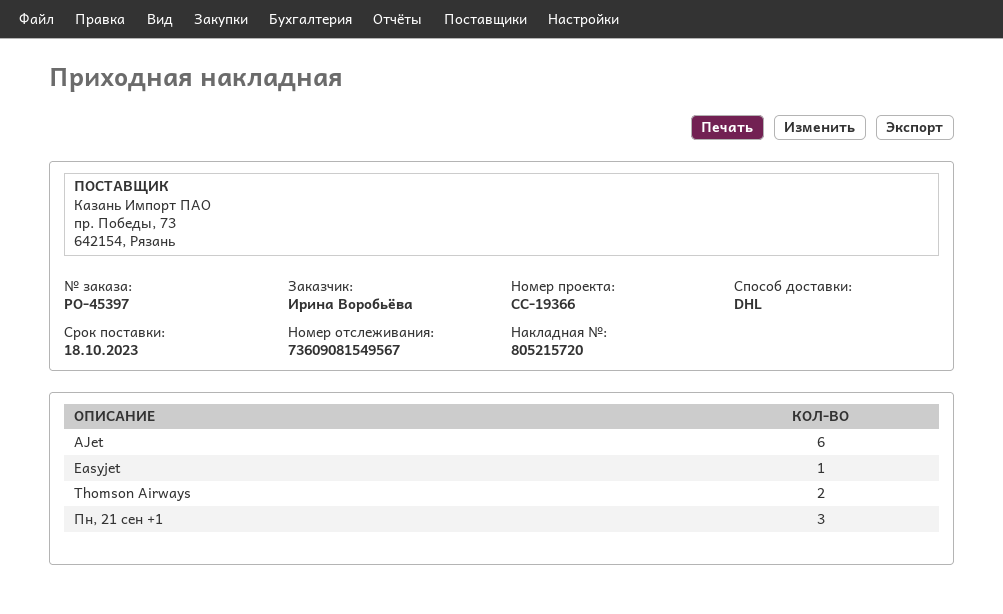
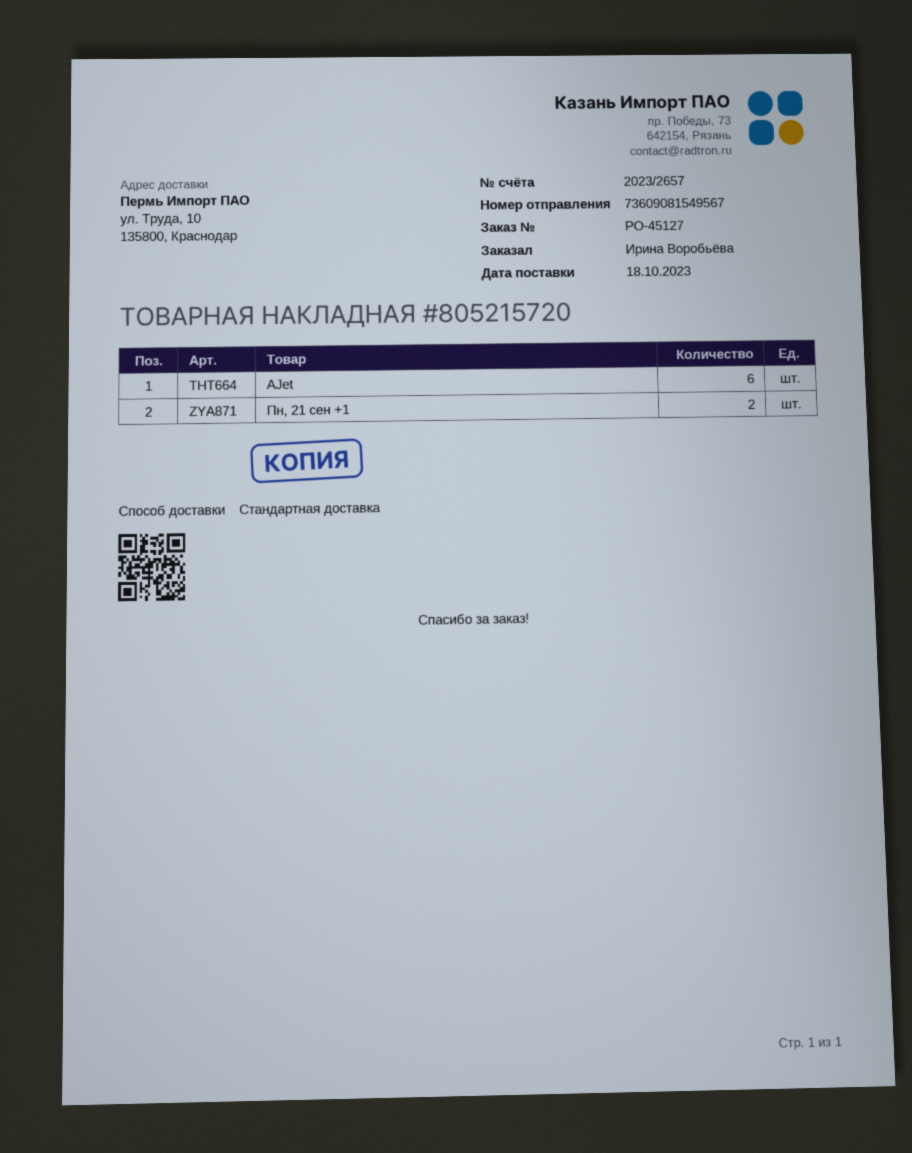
order number: PO-45397 -> PO-45127
shipping method: DHL -> standard
Easyjet: 1 -> none
Thomson Airways: 2 -> none
Пн, 21 сен +1: 3 -> 2

